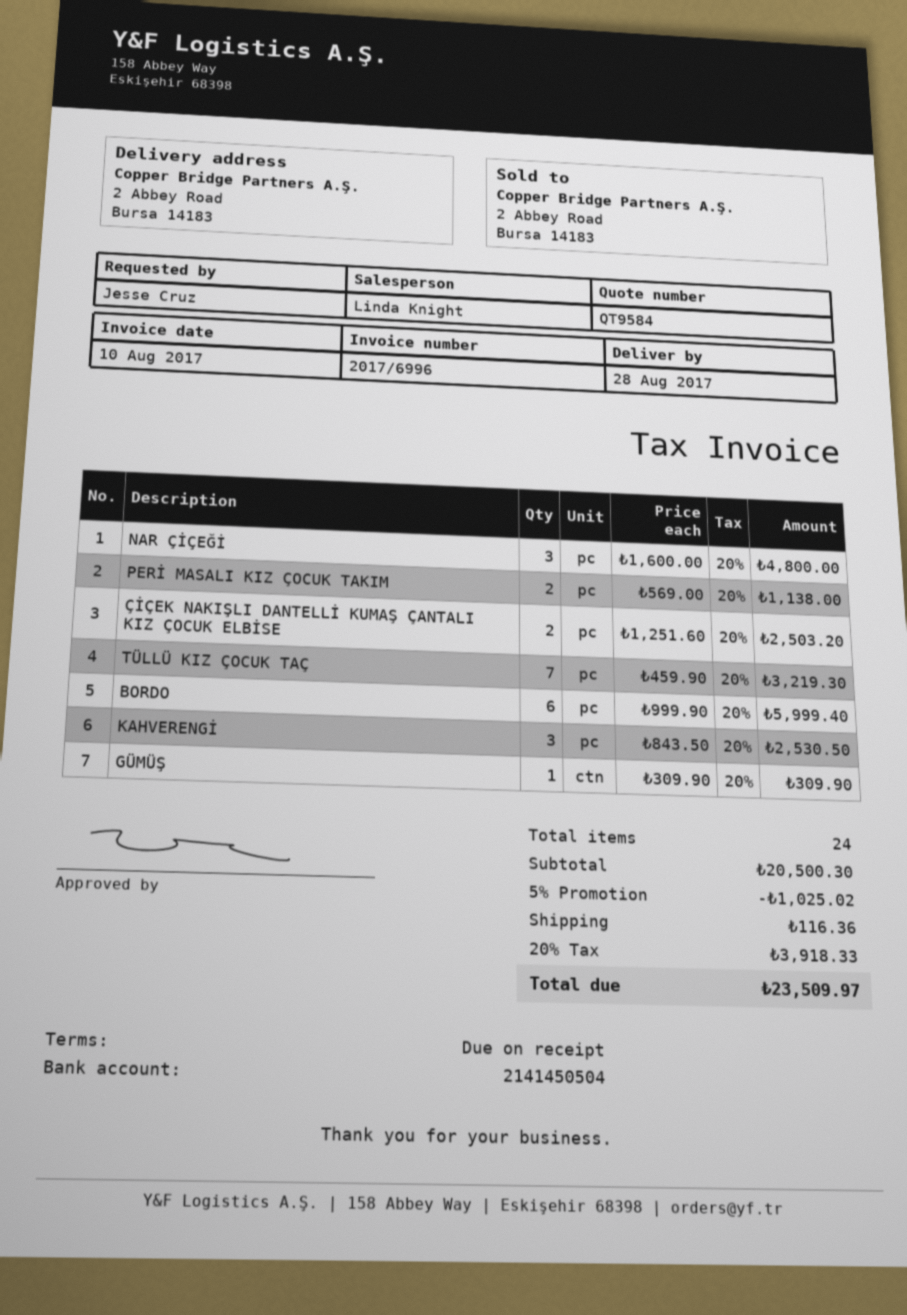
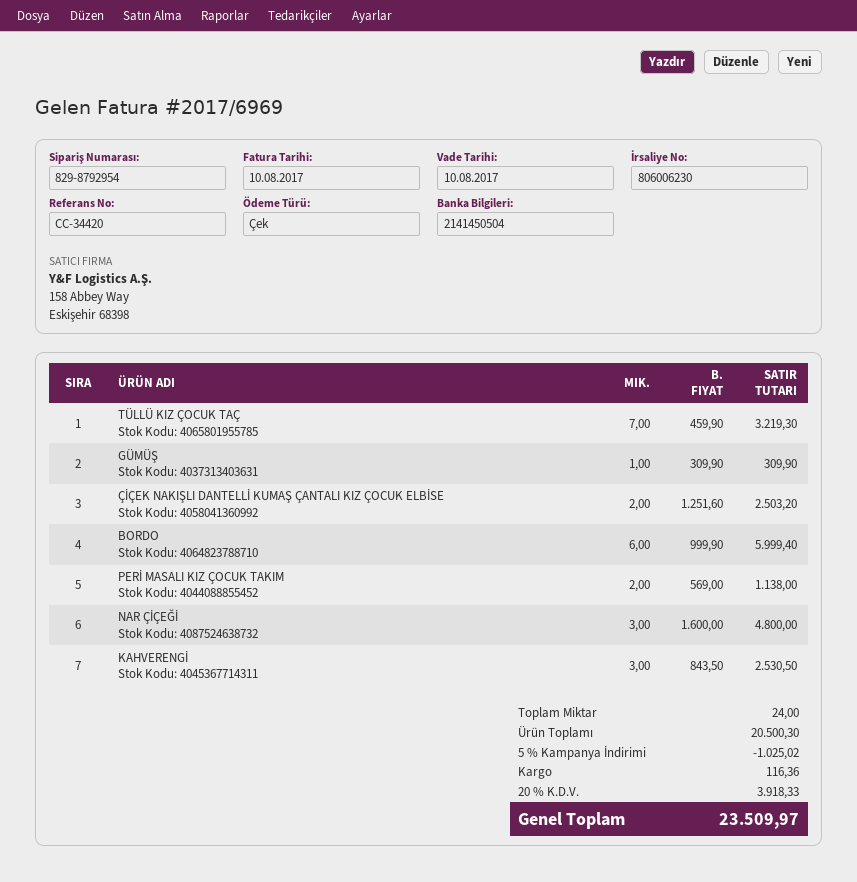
invoice number: 2017/6996 -> 2017/6969

